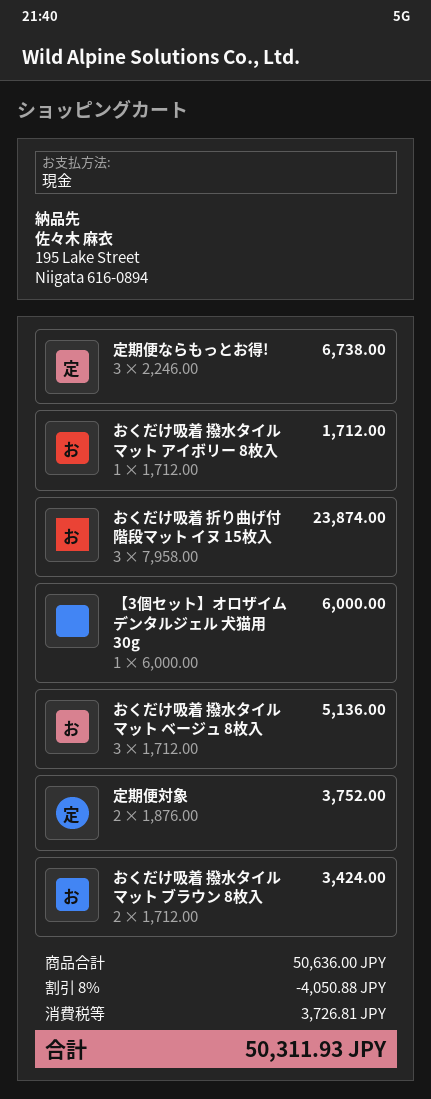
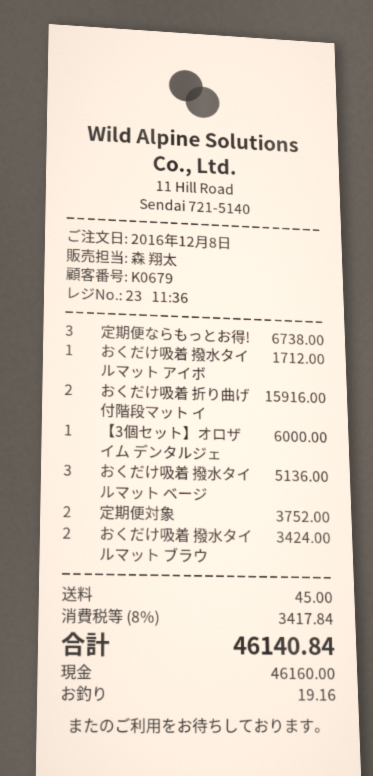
おくだけ吸着 折り曲げ付階段マット イヌ 15枚入: 3 for 23874.00 -> 2 for 15916.00
discount: 8% = 4050.88 -> none
shipping: none -> 45.00
tax: 3726.81 -> 3417.84
total: 50311.93 -> 46140.84

